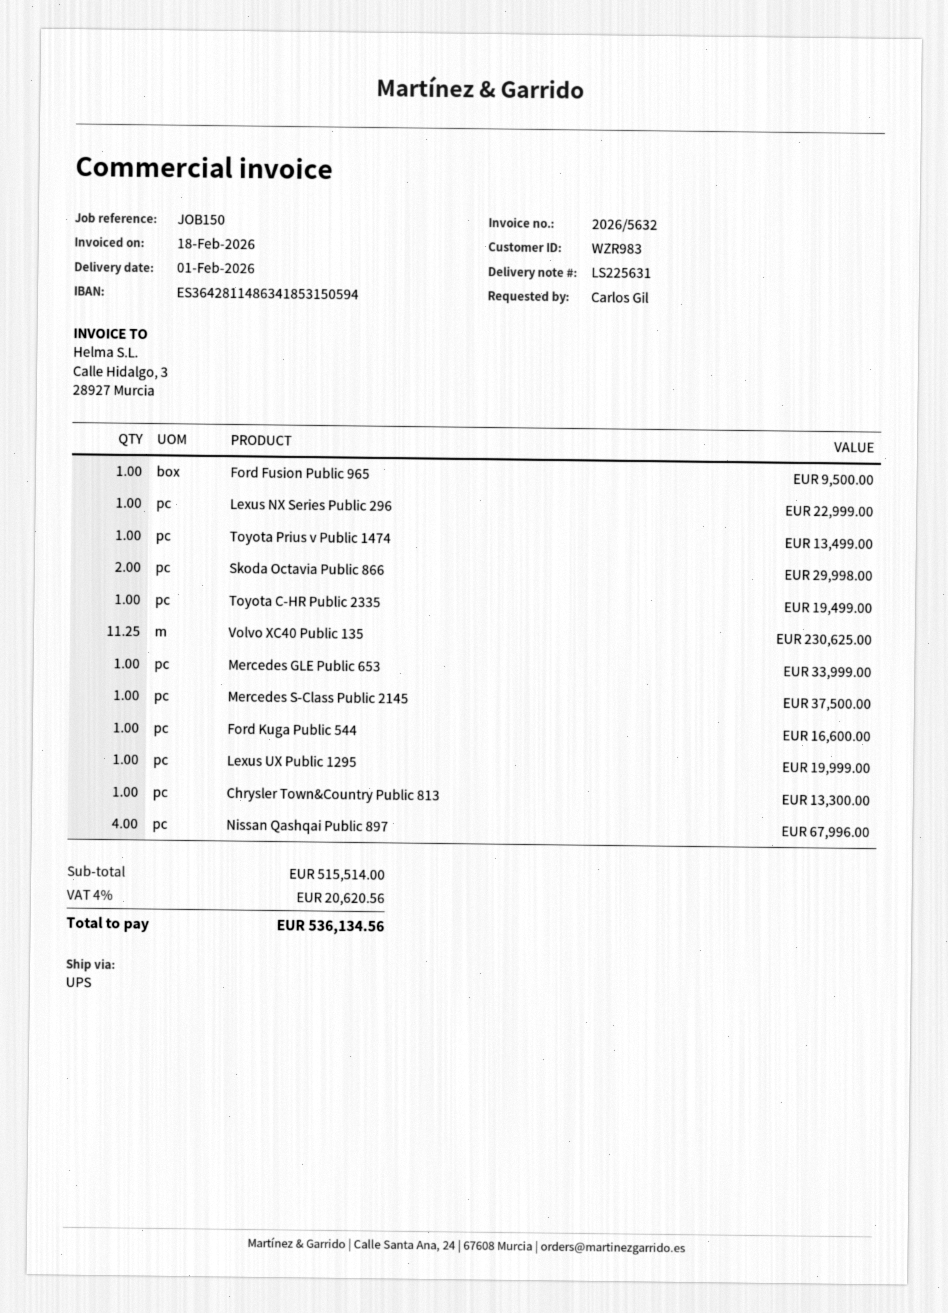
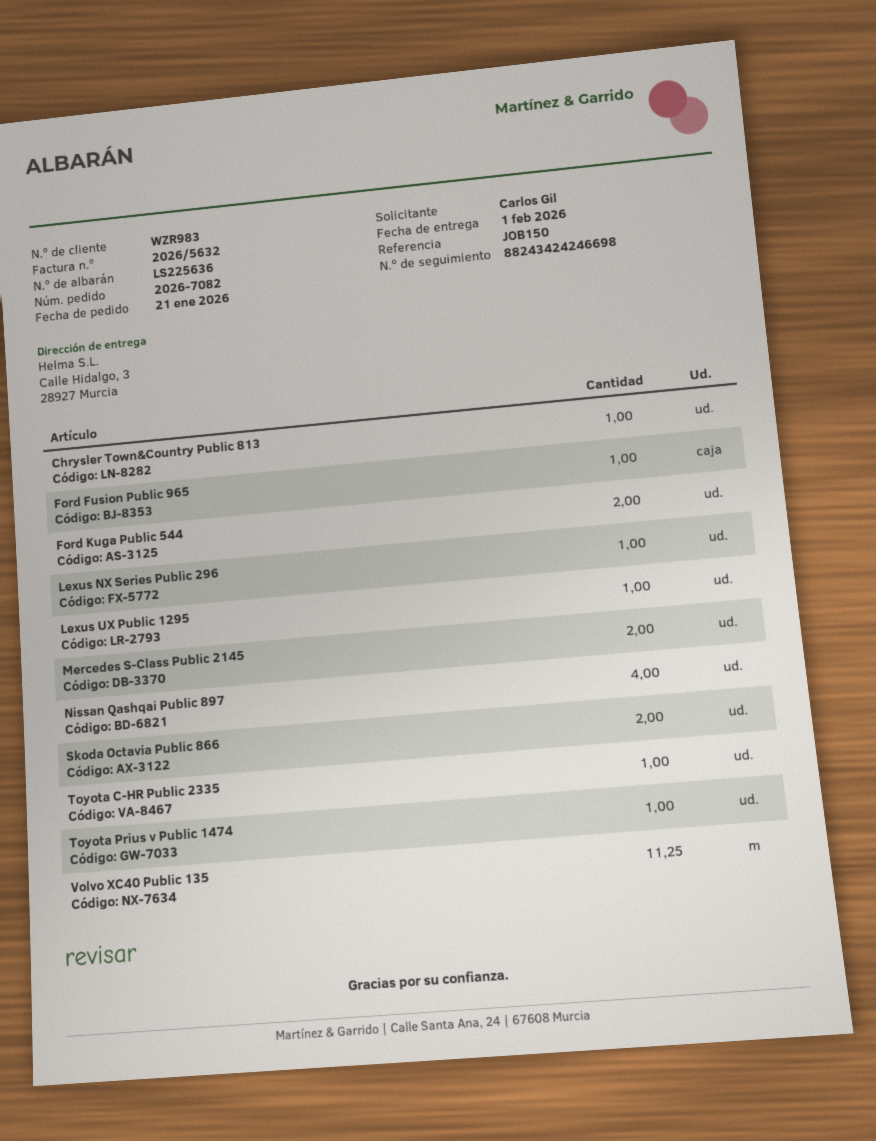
delivery note number: LS225631 -> LS225636
Mercedes GLE Public 653: 1 -> none
Mercedes S-Class Public 2145: 1 -> 2
Ford Kuga Public 544: 1 -> 2

